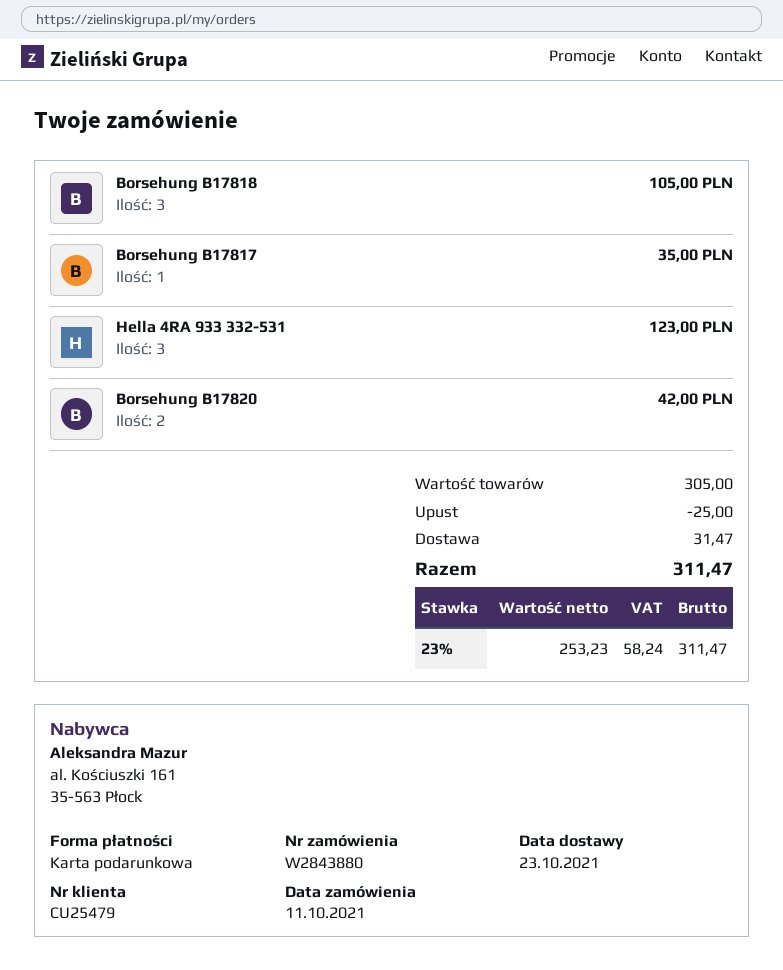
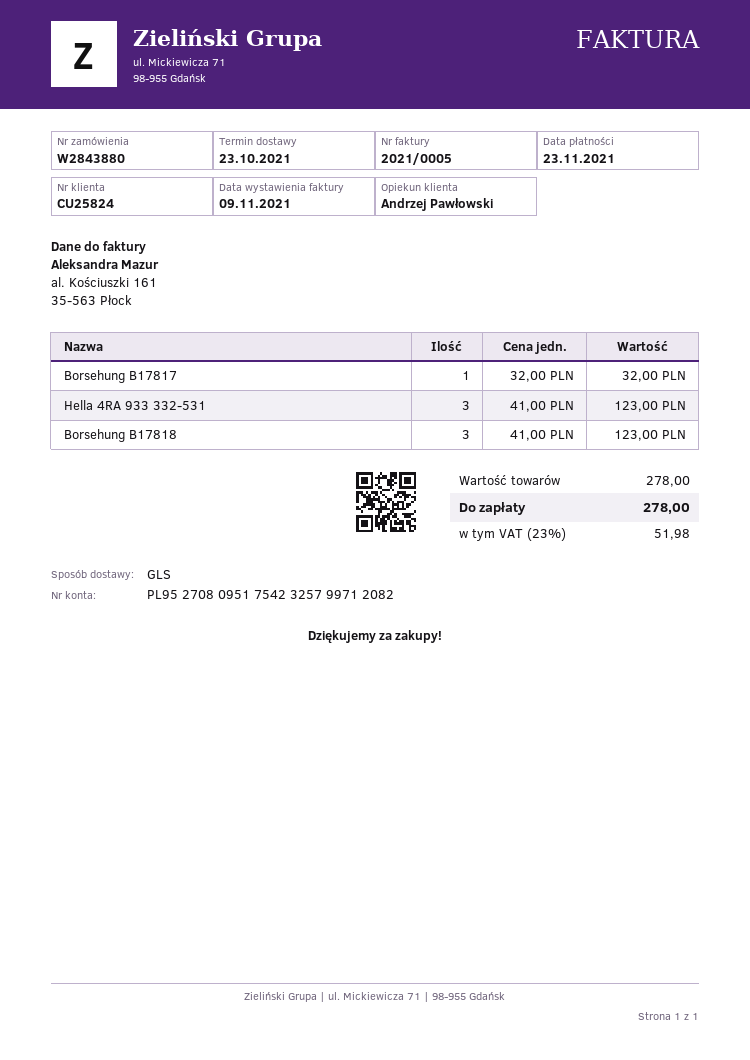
customer number: CU25479 -> CU25824
Borsehung B17818: 3 for 105.00 -> 3 for 123.00
Borsehung B17817: 1 for 35.00 -> 1 for 32.00
Borsehung B17820: 2 for 42.00 -> none
subtotal: 305.00 -> 278.00
discount: 25.00 -> none
shipping: 31.47 -> none
tax: 23% = 58.24 -> 23% = 51.98
total: 311.47 -> 278.00

